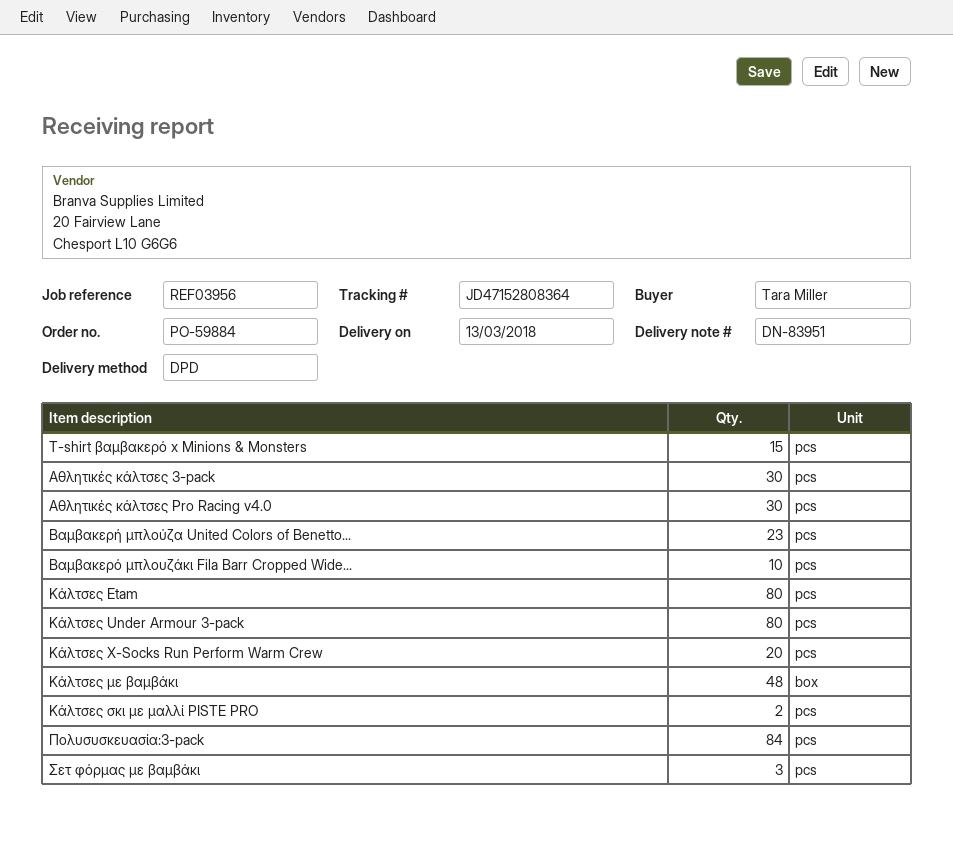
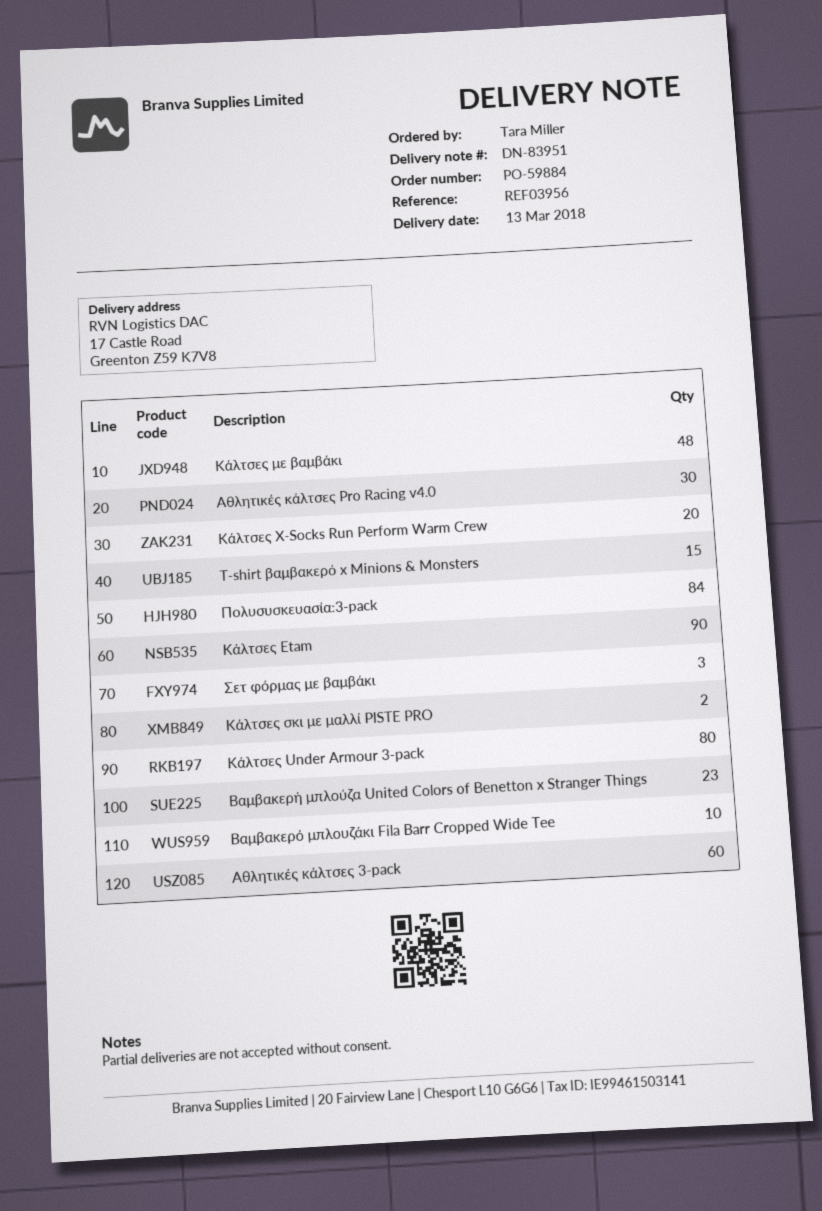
Αθλητικές κάλτσες 3-pack: 30 -> 60
Κάλτσες Etam: 80 -> 90

